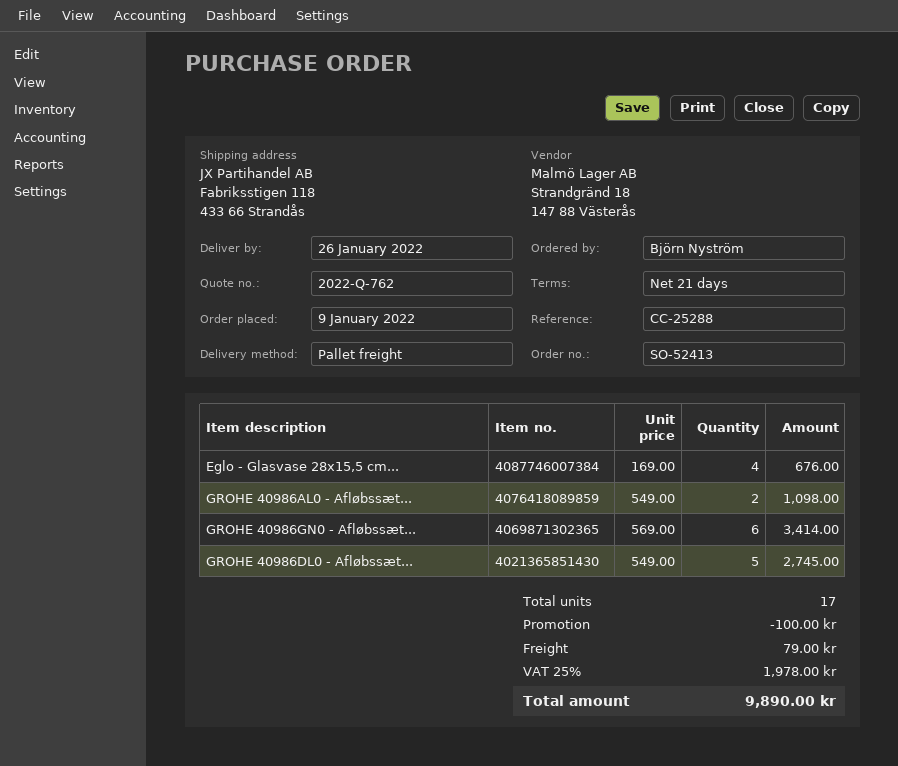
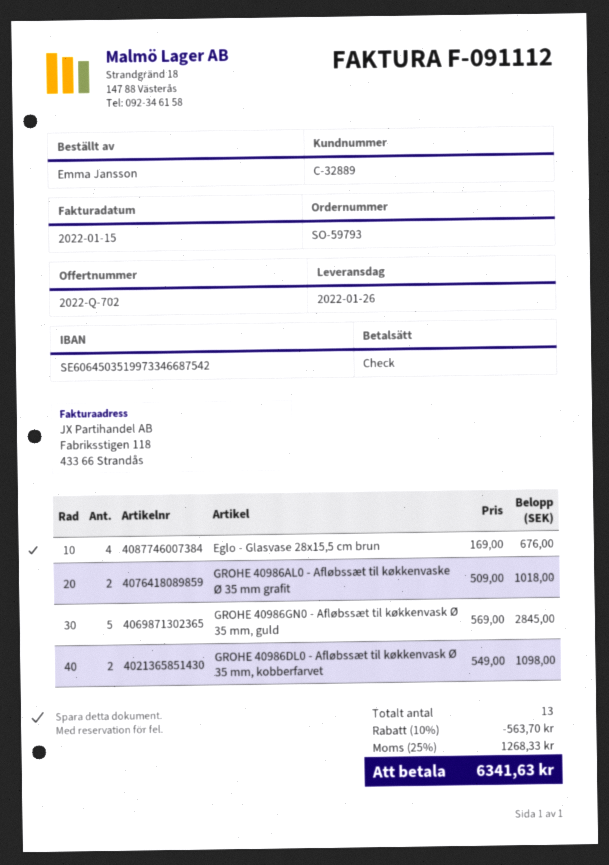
quote number: 2022-Q-762 -> 2022-Q-702
order number: SO-52413 -> SO-59793
ordered by: Björn Nyström -> Emma Jansson
GROHE 40986AL0 - Afløbssæt...: 2 x 549.00 = 1098.00 -> 2 x 509.00 = 1018.00
GROHE 40986GN0 - Afløbssæt...: 6 x 569.00 = 3414.00 -> 5 x 569.00 = 2845.00
GROHE 40986DL0 - Afløbssæt...: 5 x 549.00 = 2745.00 -> 2 x 549.00 = 1098.00
total quantity: 17 -> 13
discount: 100.00 -> 563.70
shipping: 79.00 -> none
tax: 25% = 1978.00 -> 25% = 1268.33
total: 9890.00 -> 6341.63

